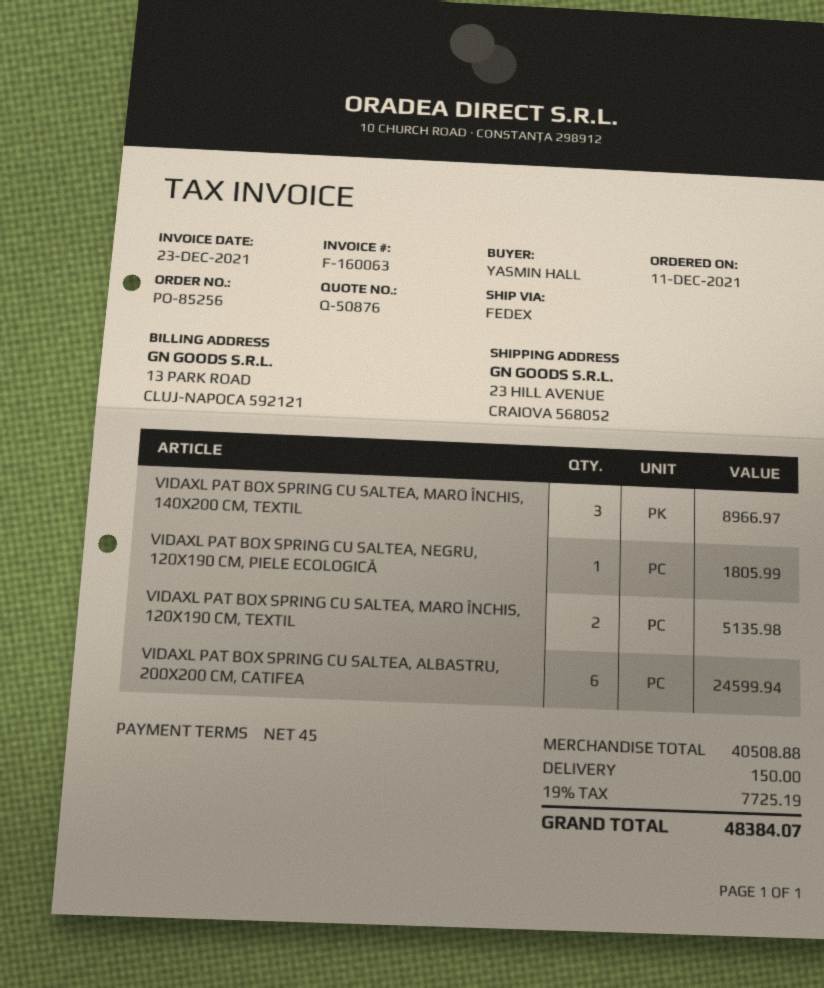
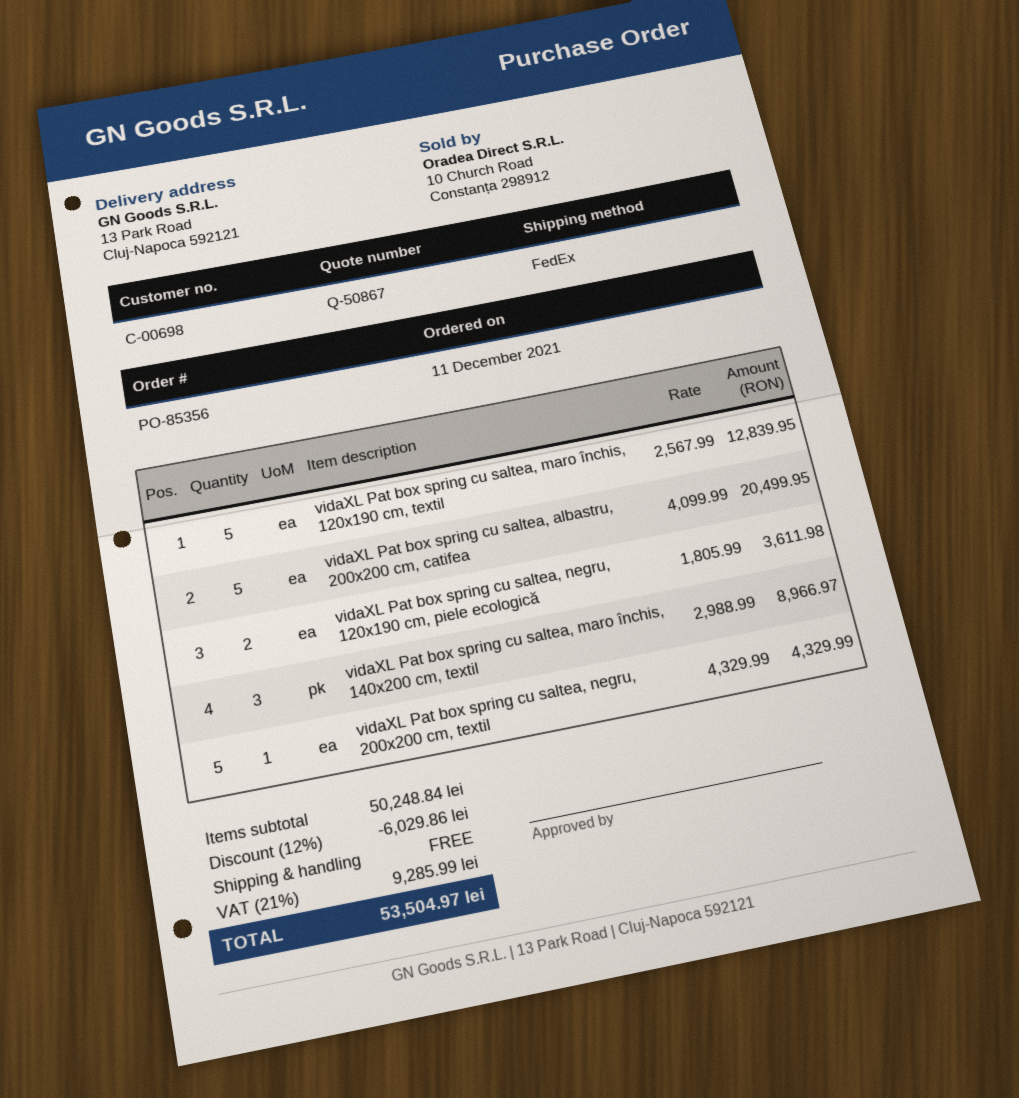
quote number: Q-50876 -> Q-50867
order number: PO-85256 -> PO-85356
ship to: 23 HILL AVENUE, CRAIOVA 568052 -> 13 Park Road, Cluj-Napoca 592121
VIDAXL PAT BOX SPRING CU SALTEA, NEGRU, 120X190 CM, PIELE ECOLOGICĂ: 1 for 1805.99 -> 2 for 3611.98
VIDAXL PAT BOX SPRING CU SALTEA, MARO ÎNCHIS, 120X190 CM, TEXTIL: 2 for 5135.98 -> 5 for 12839.95
VIDAXL PAT BOX SPRING CU SALTEA, ALBASTRU, 200X200 CM, CATIFEA: 6 for 24599.94 -> 5 for 20499.95
vidaXL Pat box spring cu saltea, negru, 200x200 cm, textil: none -> 1 for 4329.99
subtotal: 40508.88 -> 50248.84
discount: none -> 12% = 6029.86
shipping: 150.00 -> 0.00
tax: 19% = 7725.19 -> 21% = 9285.99
total: 48384.07 -> 53504.97

